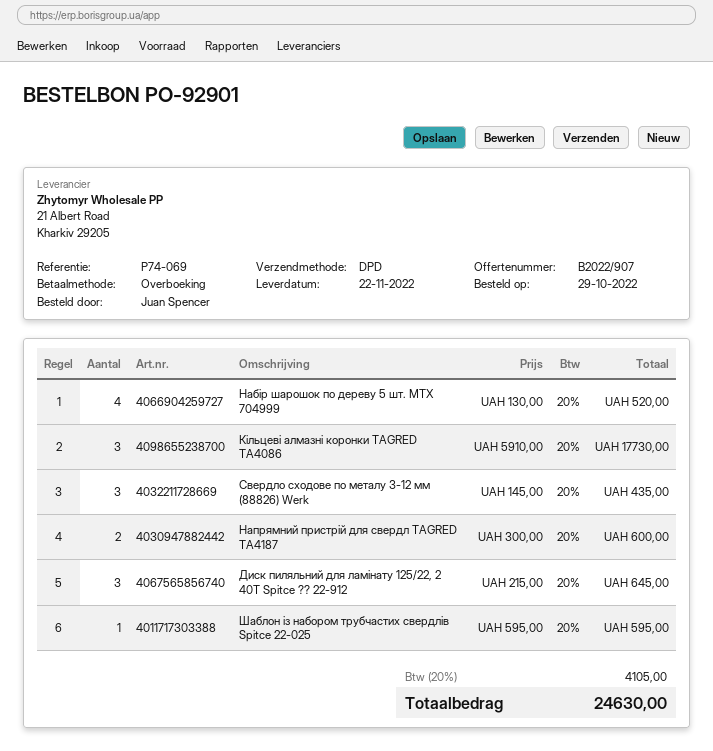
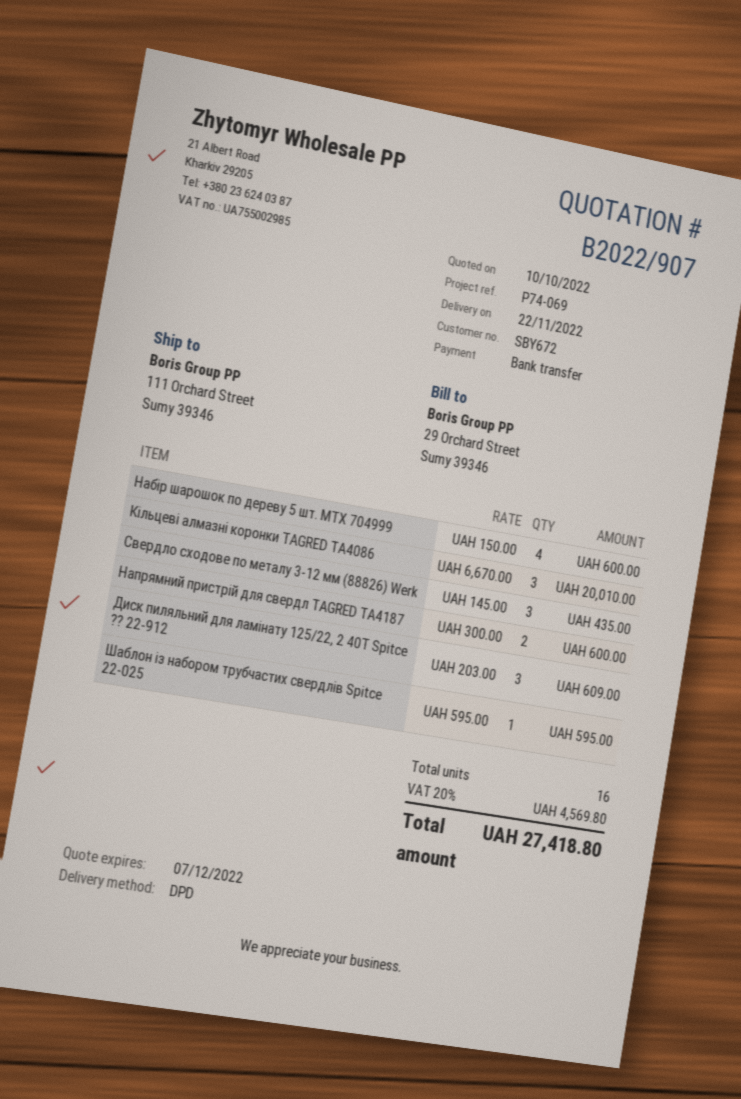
Набір шарошок по дереву 5 шт. MTX 704999: 4 x 130.00 = 520.00 -> 4 x 150.00 = 600.00
Кільцеві алмазні коронки TAGRED TA4086: 3 x 5910.00 = 17730.00 -> 3 x 6670.00 = 20010.00
Диск пиляльний для ламінату 125/22, 2 40T Spitce ⁇ 22-912: 3 x 215.00 = 645.00 -> 3 x 203.00 = 609.00
tax: 20% = 4105.00 -> 20% = 4569.80
total: 24630.00 -> 27418.80

